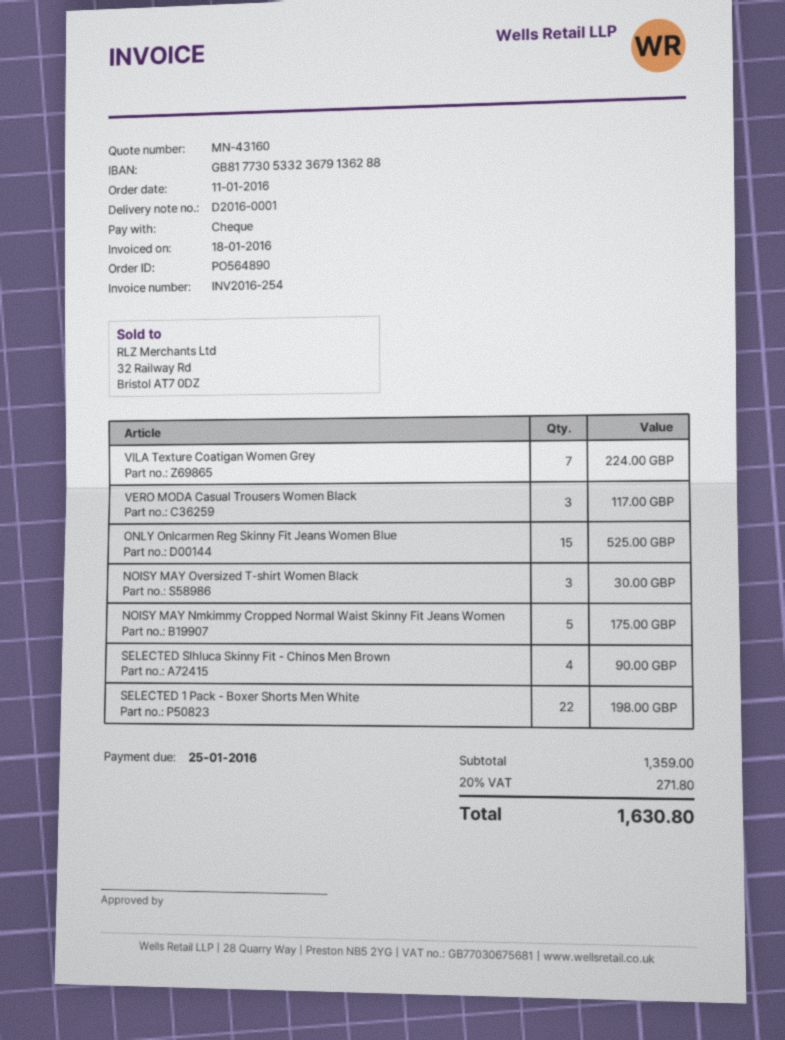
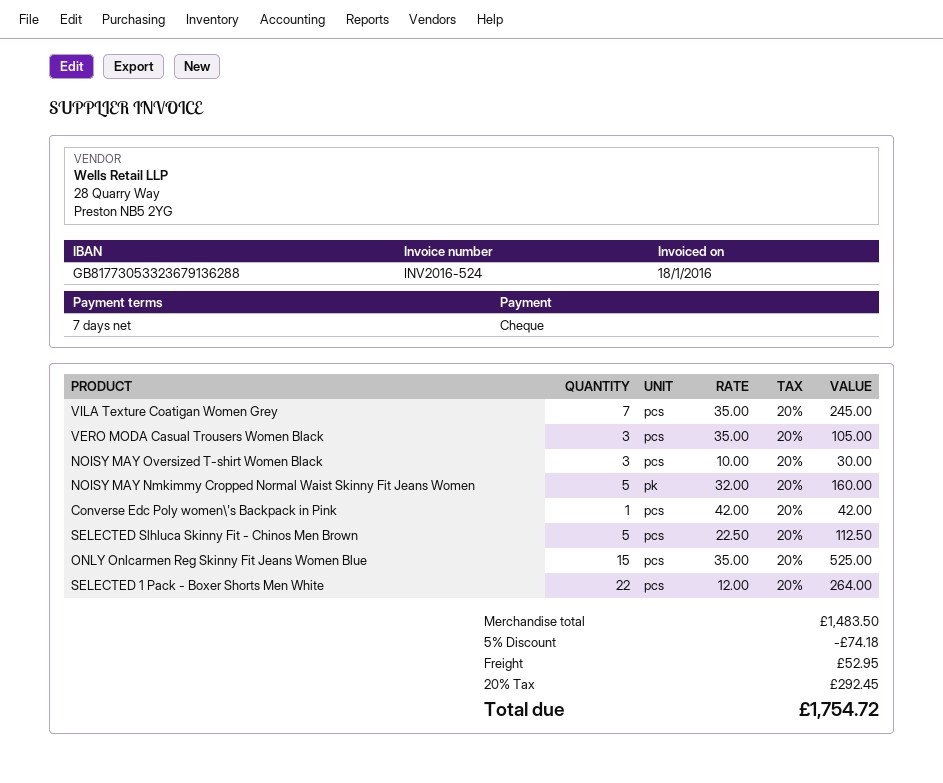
invoice number: INV2016-254 -> INV2016-524
VILA Texture Coatigan Women Grey: 7 for 224.00 -> 7 for 245.00
VERO MODA Casual Trousers Women Black: 3 for 117.00 -> 3 for 105.00
NOISY MAY Nmkimmy Cropped Normal Waist Skinny Fit Jeans Women: 5 for 175.00 -> 5 for 160.00
SELECTED Slhluca Skinny Fit - Chinos Men Brown: 4 for 90.00 -> 5 for 112.50
SELECTED 1 Pack - Boxer Shorts Men White: 22 for 198.00 -> 22 for 264.00
Converse Edc Poly women\'s Backpack in Pink: none -> 1 for 42.00
subtotal: 1359.00 -> 1483.50
discount: none -> 5% = 74.18
shipping: none -> 52.95
tax: 20% = 271.80 -> 20% = 292.45
total: 1630.80 -> 1754.72

